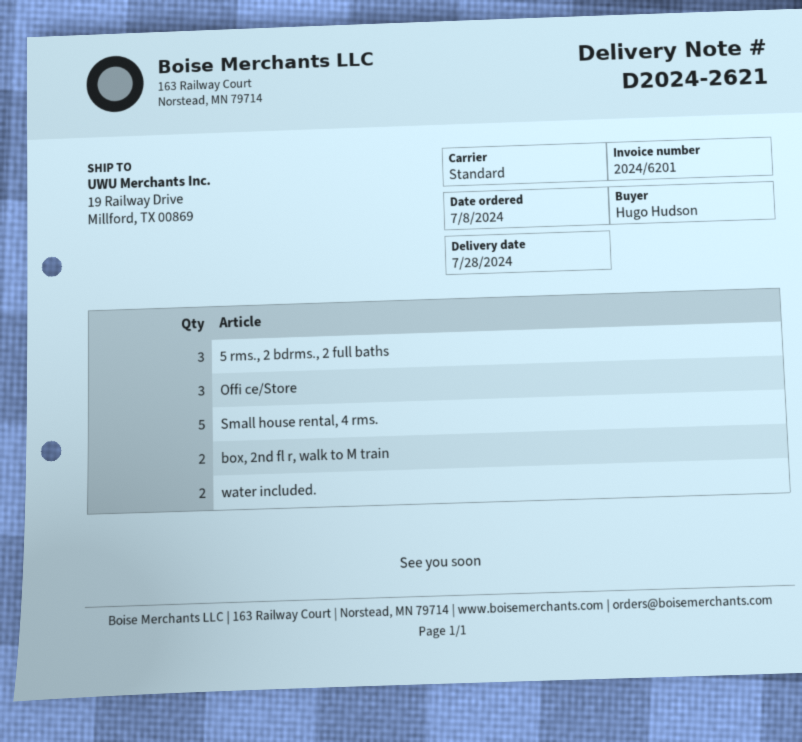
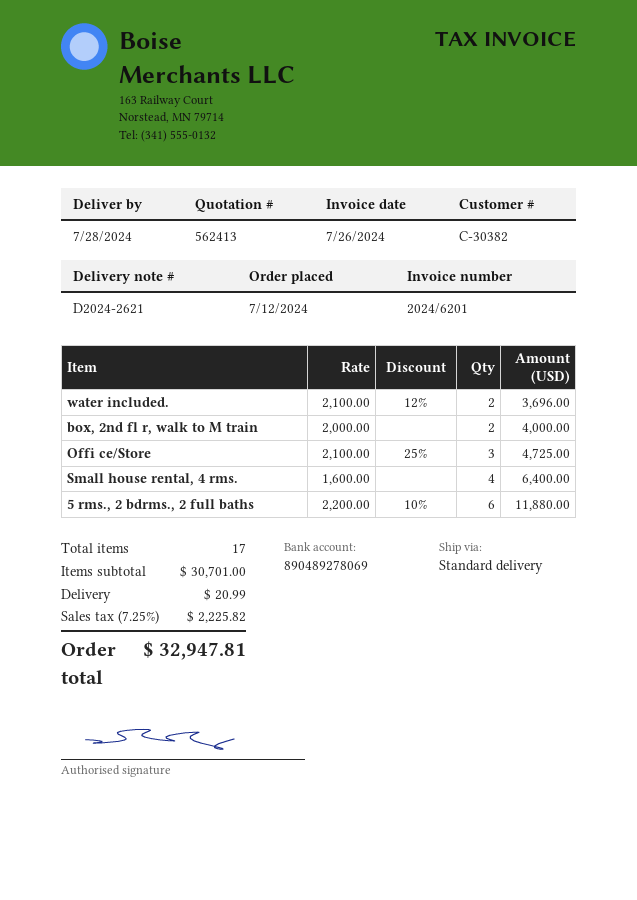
order date: 2024-07-08 -> 2024-07-12
5 rms., 2 bdrms., 2 full baths: 3 -> 6
Small house rental, 4 rms.: 5 -> 4

